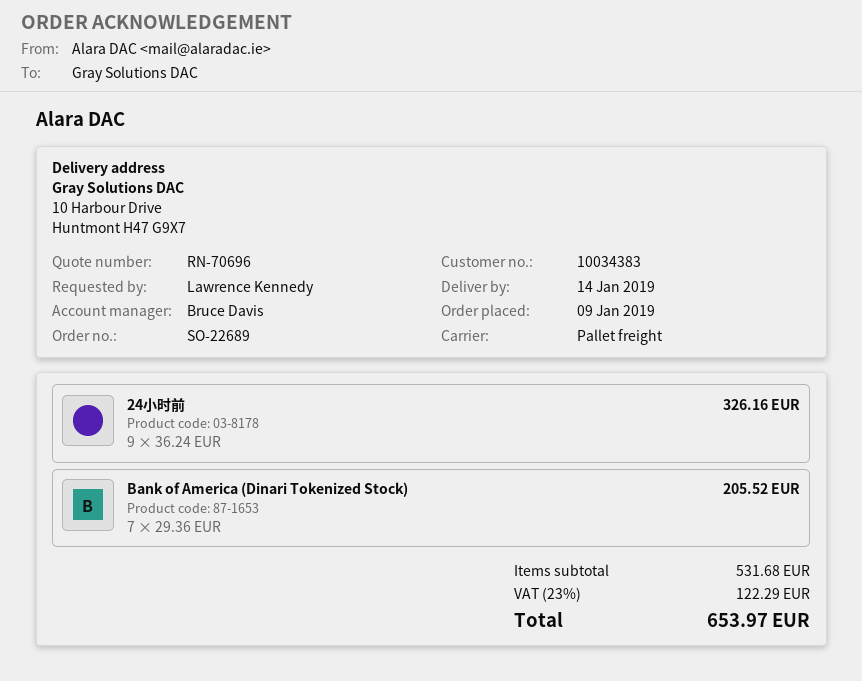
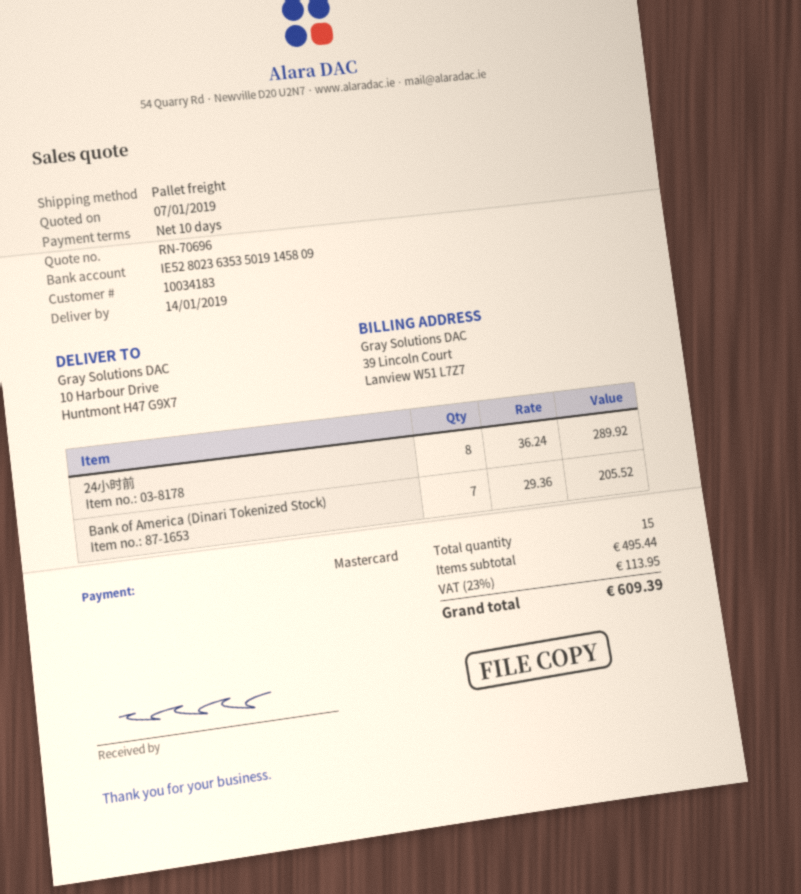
customer number: 10034383 -> 10034183
24小时前: 9 x 36.24 = 326.16 -> 8 x 36.24 = 289.92
subtotal: 531.68 -> 495.44
tax: 23% = 122.29 -> 23% = 113.95
total: 653.97 -> 609.39

